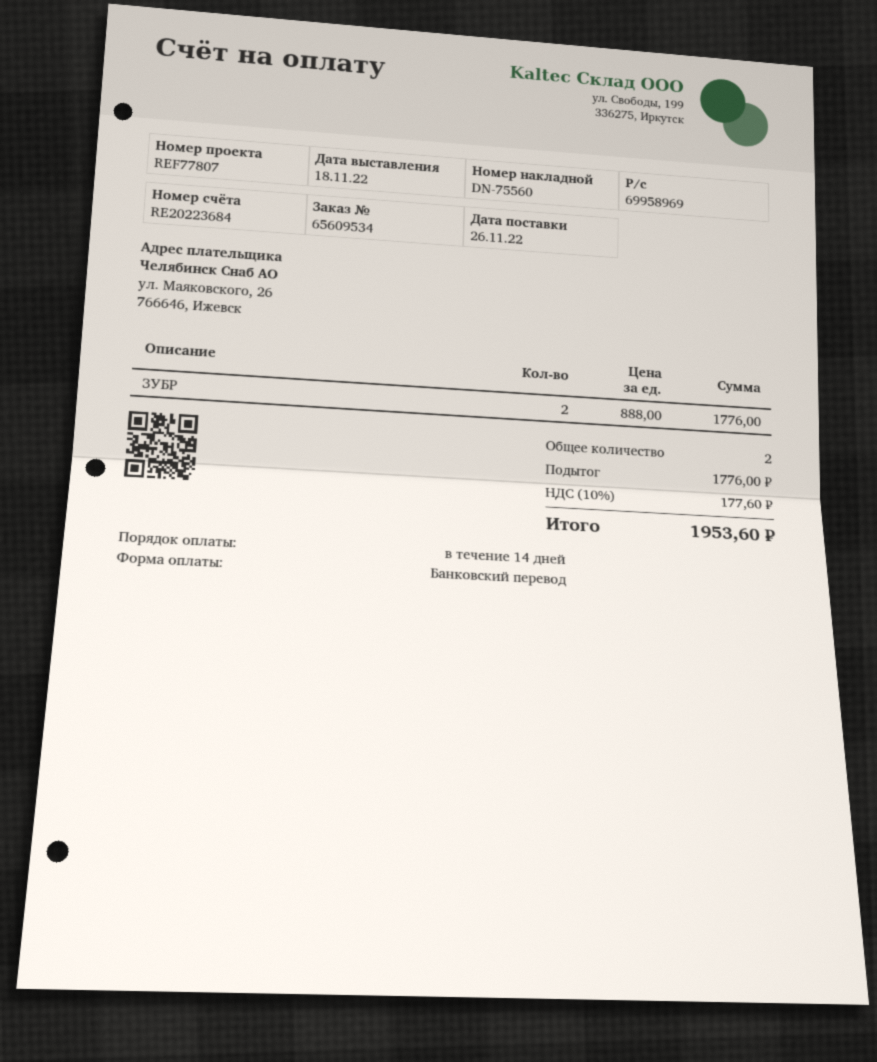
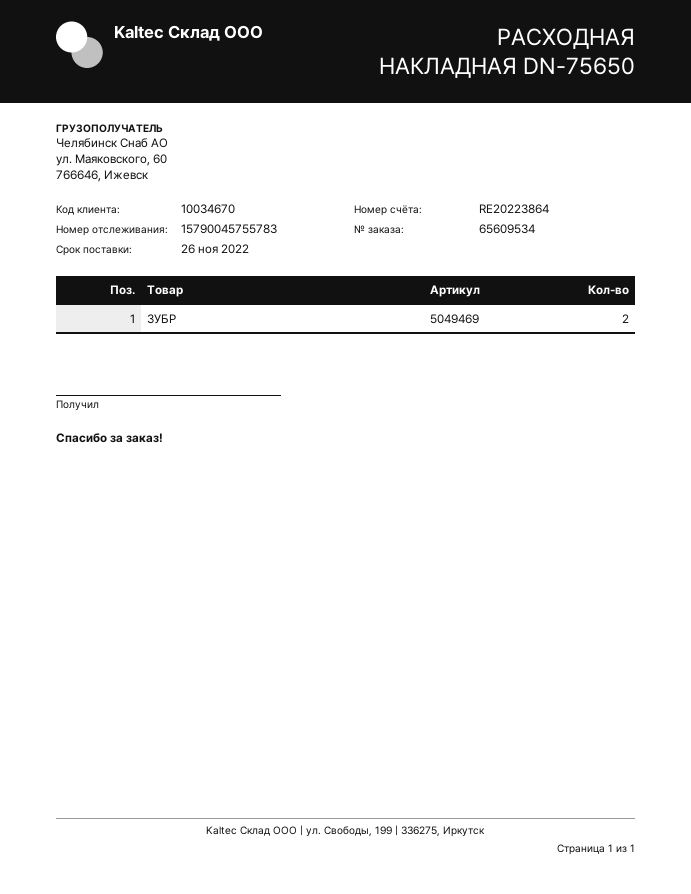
delivery note number: DN-75560 -> DN-75650
invoice number: RE20223684 -> RE20223864

